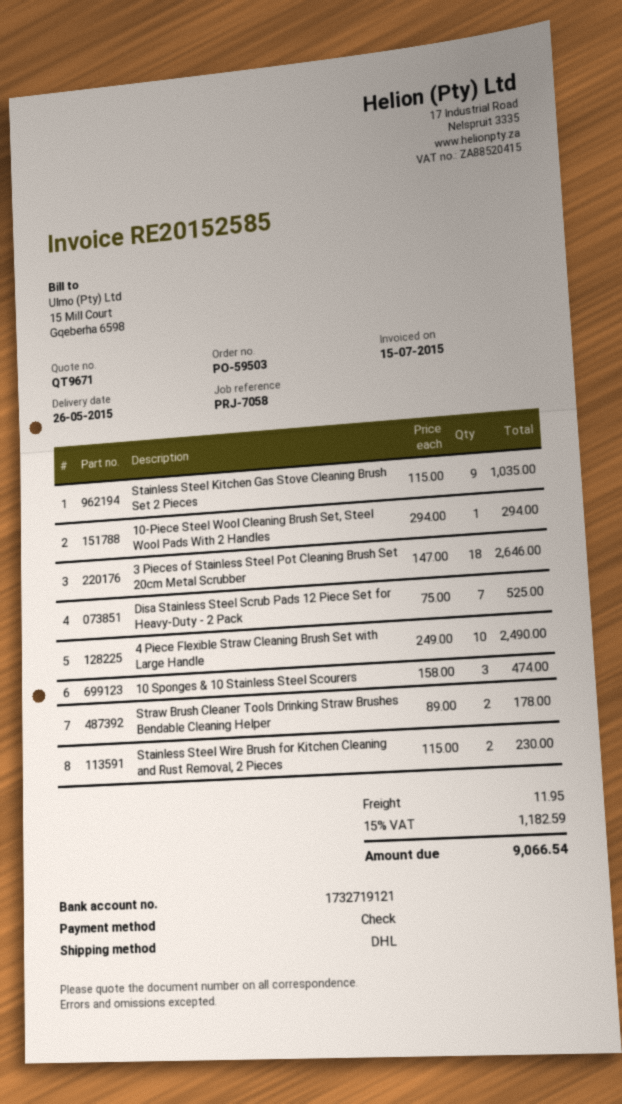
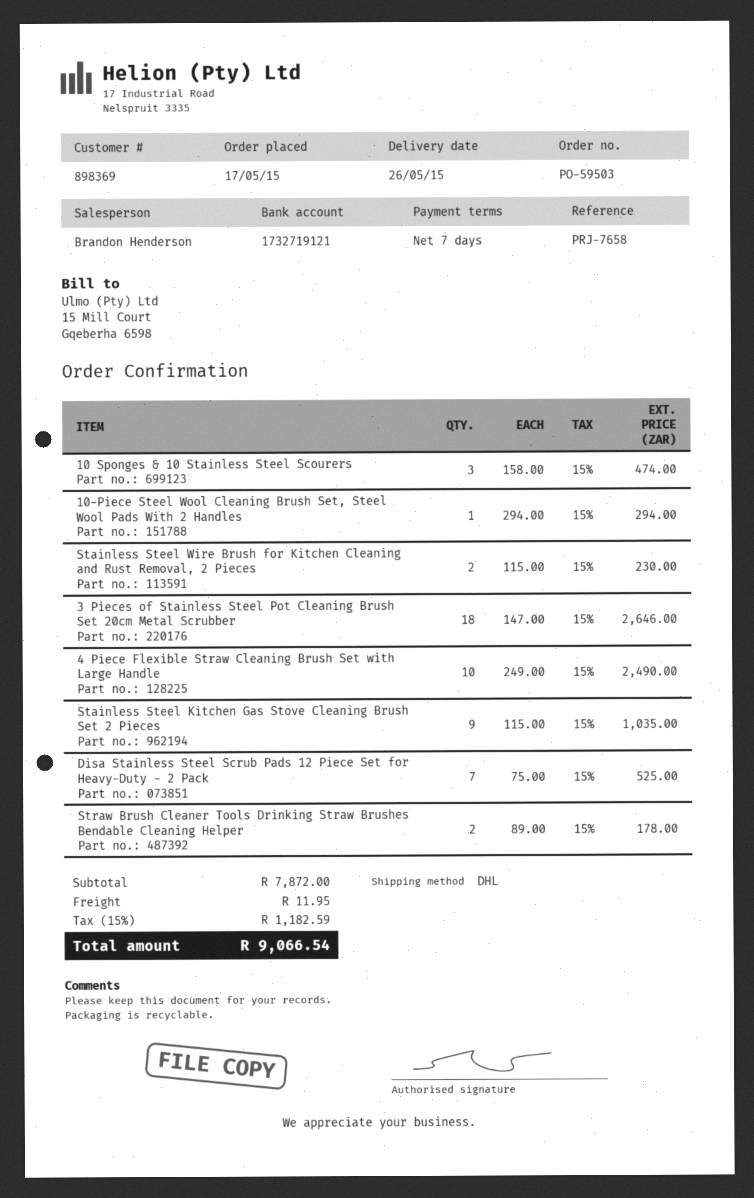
reference: PRJ-7058 -> PRJ-7658

